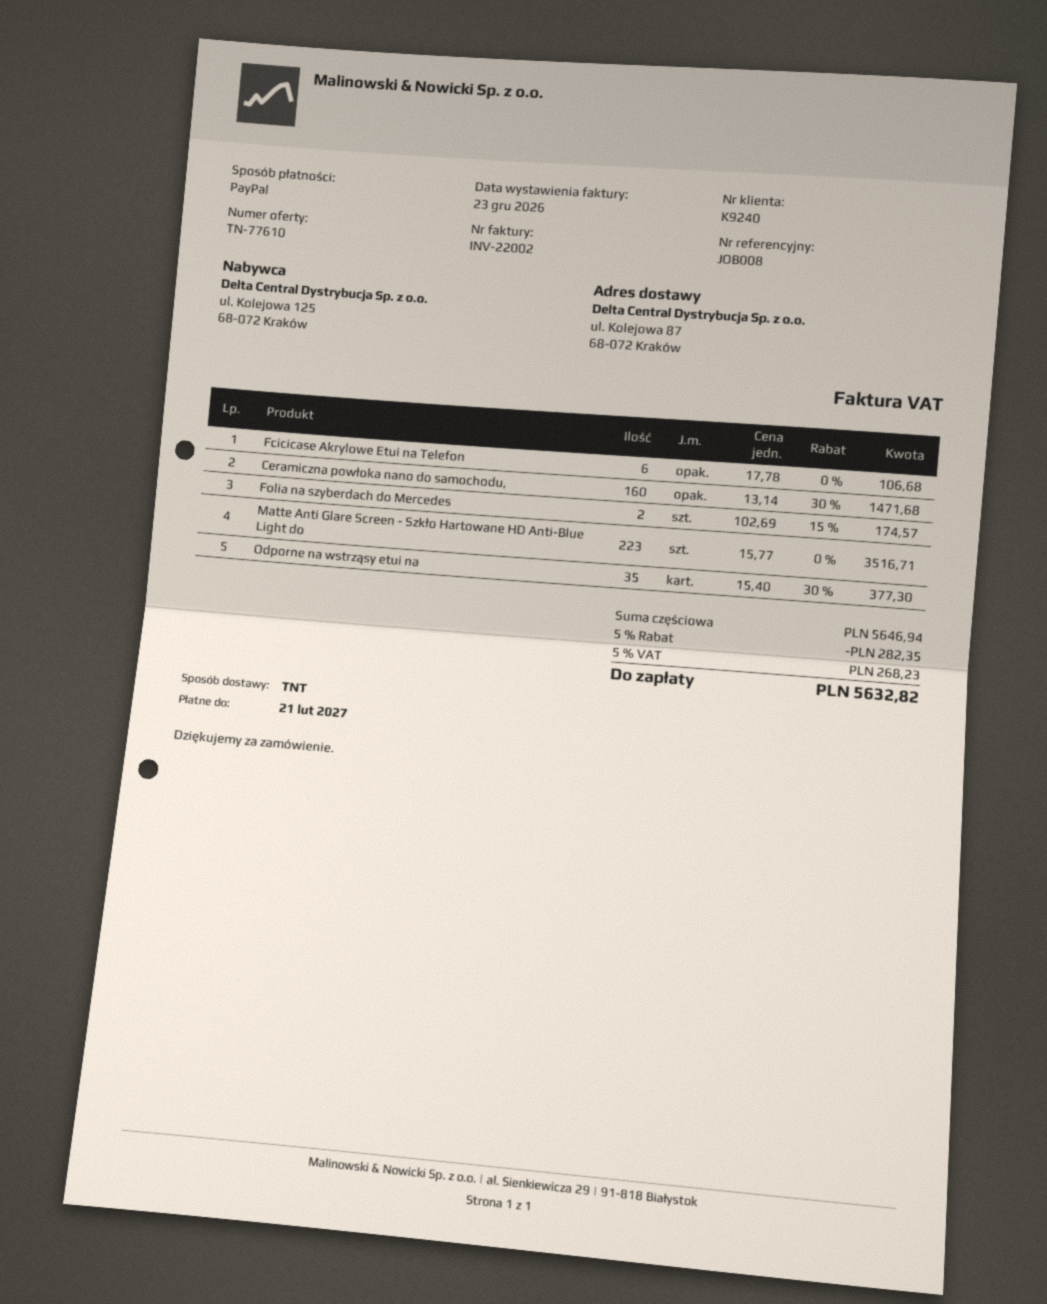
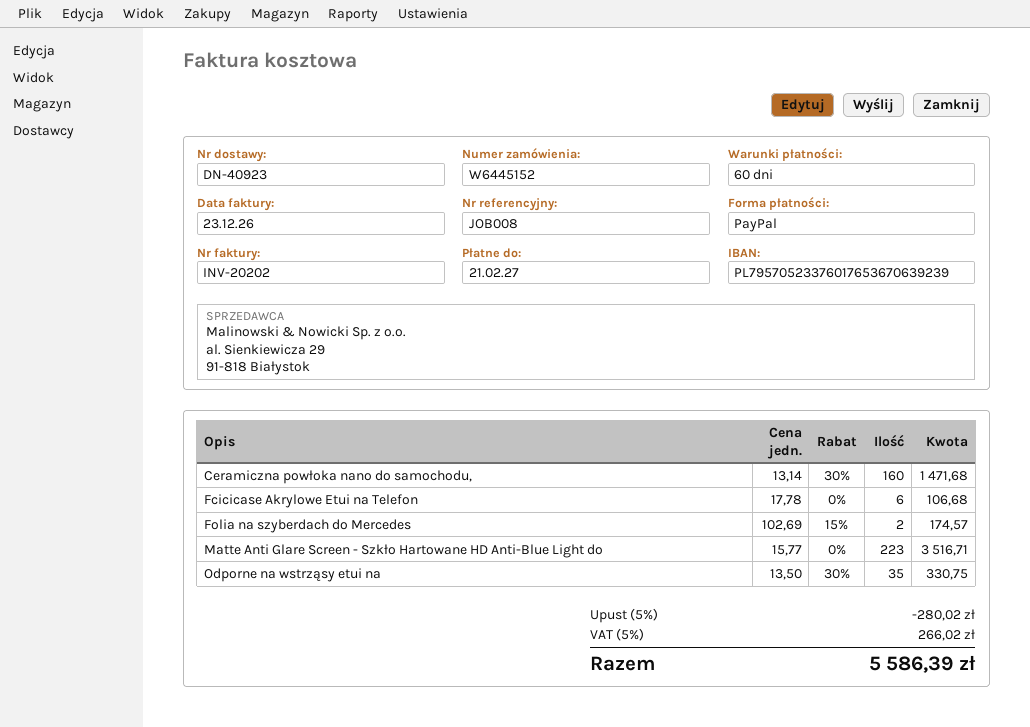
invoice number: INV-22002 -> INV-20202
Odporne na wstrząsy etui na: 35 x 15.40 - 30% = 377.30 -> 35 x 13.50 - 30% = 330.75
discount: 5% = 282.35 -> 5% = 280.02
tax: 5% = 268.23 -> 5% = 266.02
total: 5632.82 -> 5586.39

